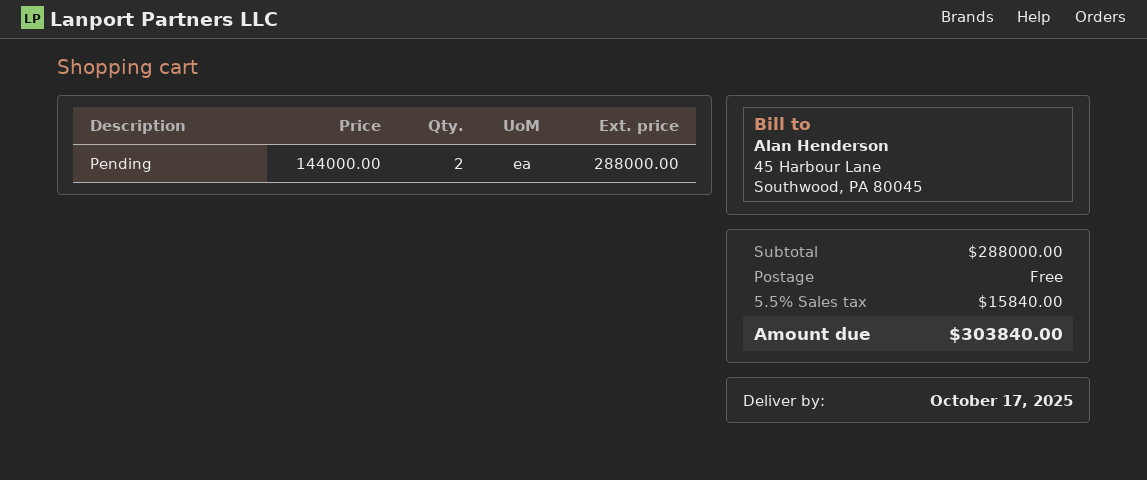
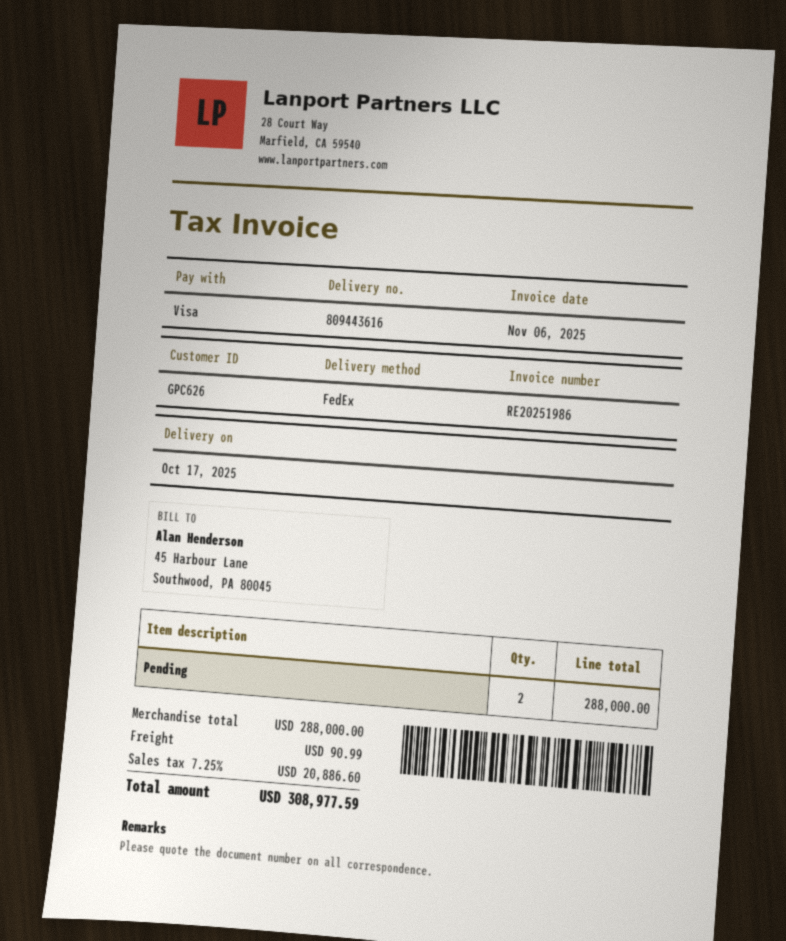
shipping: 0.00 -> 90.99
tax: 5.5% = 15840.00 -> 7.25% = 20886.60
total: 303840.00 -> 308977.59

